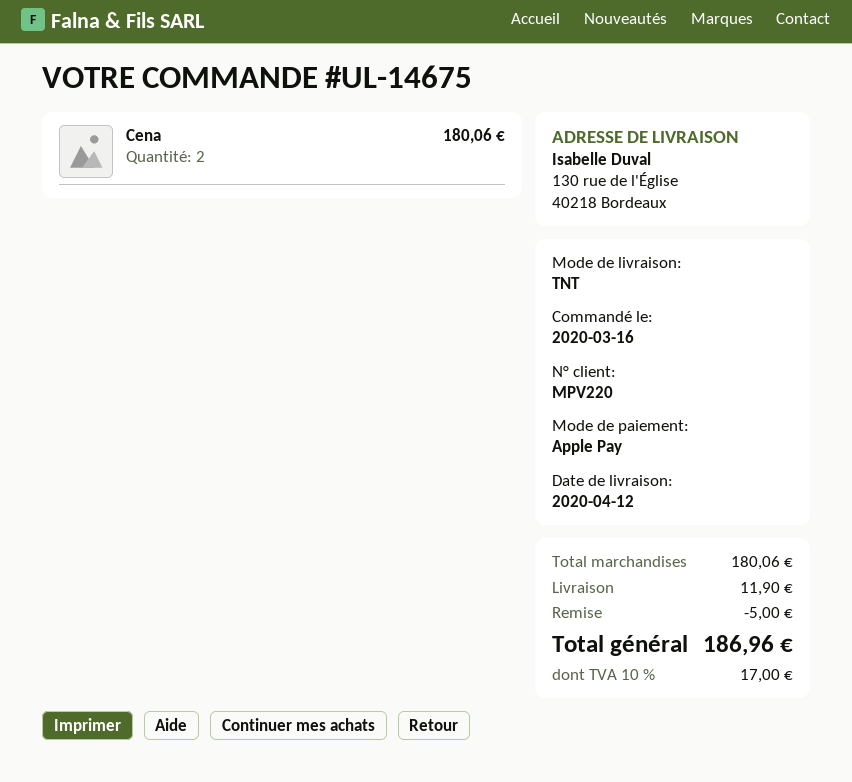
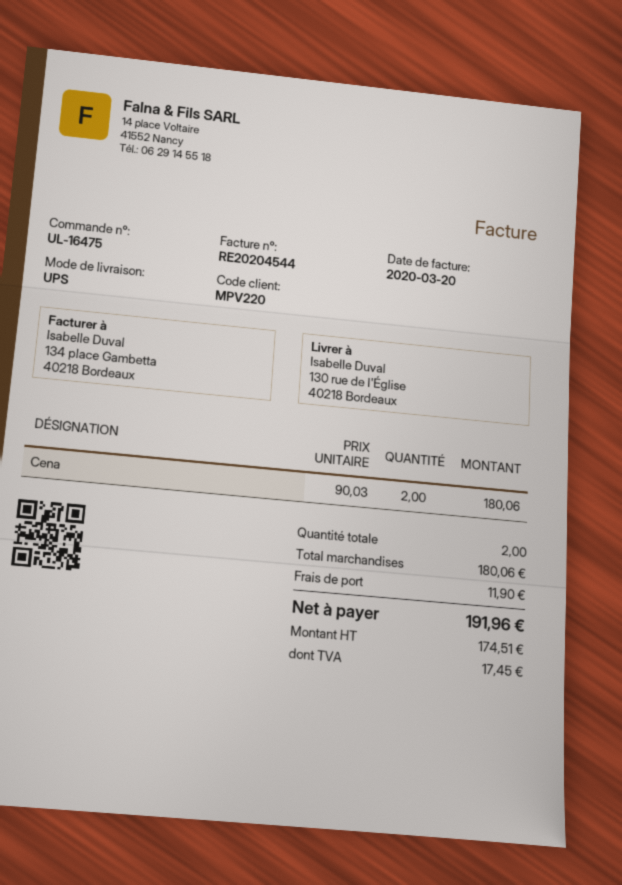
order number: UL-14675 -> UL-16475
shipping method: TNT -> UPS
discount: 5.00 -> none
tax: 17.00 -> 17.45
total: 186.96 -> 191.96

